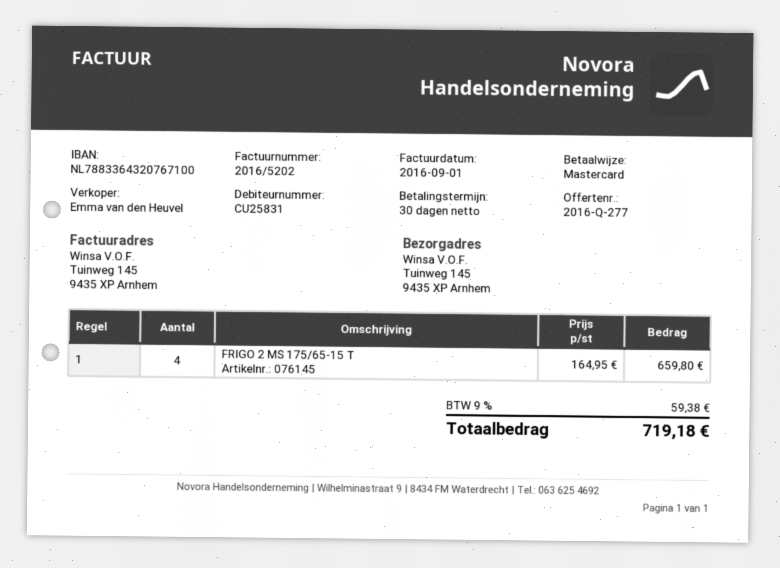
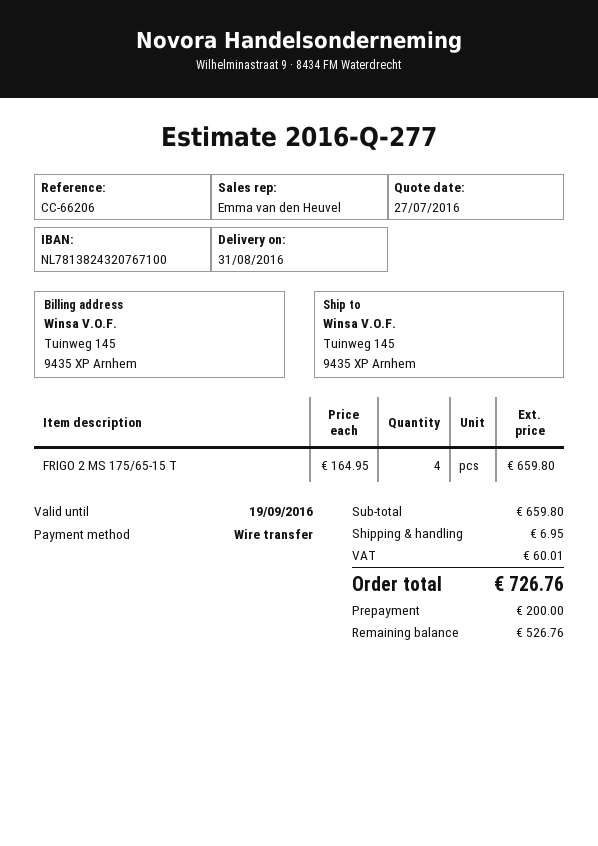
payment method: Mastercard -> bank transfer
bank account: NL7883364320767100 -> NL7813824320767100
shipping: none -> 6.95
tax: 59.38 -> 60.01
total: 719.18 -> 726.76

